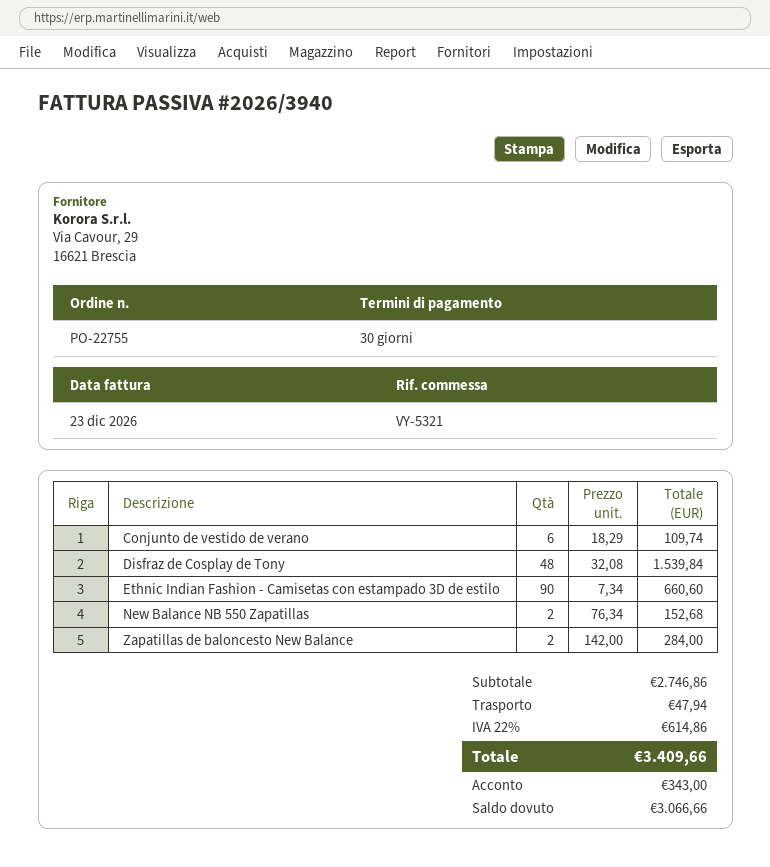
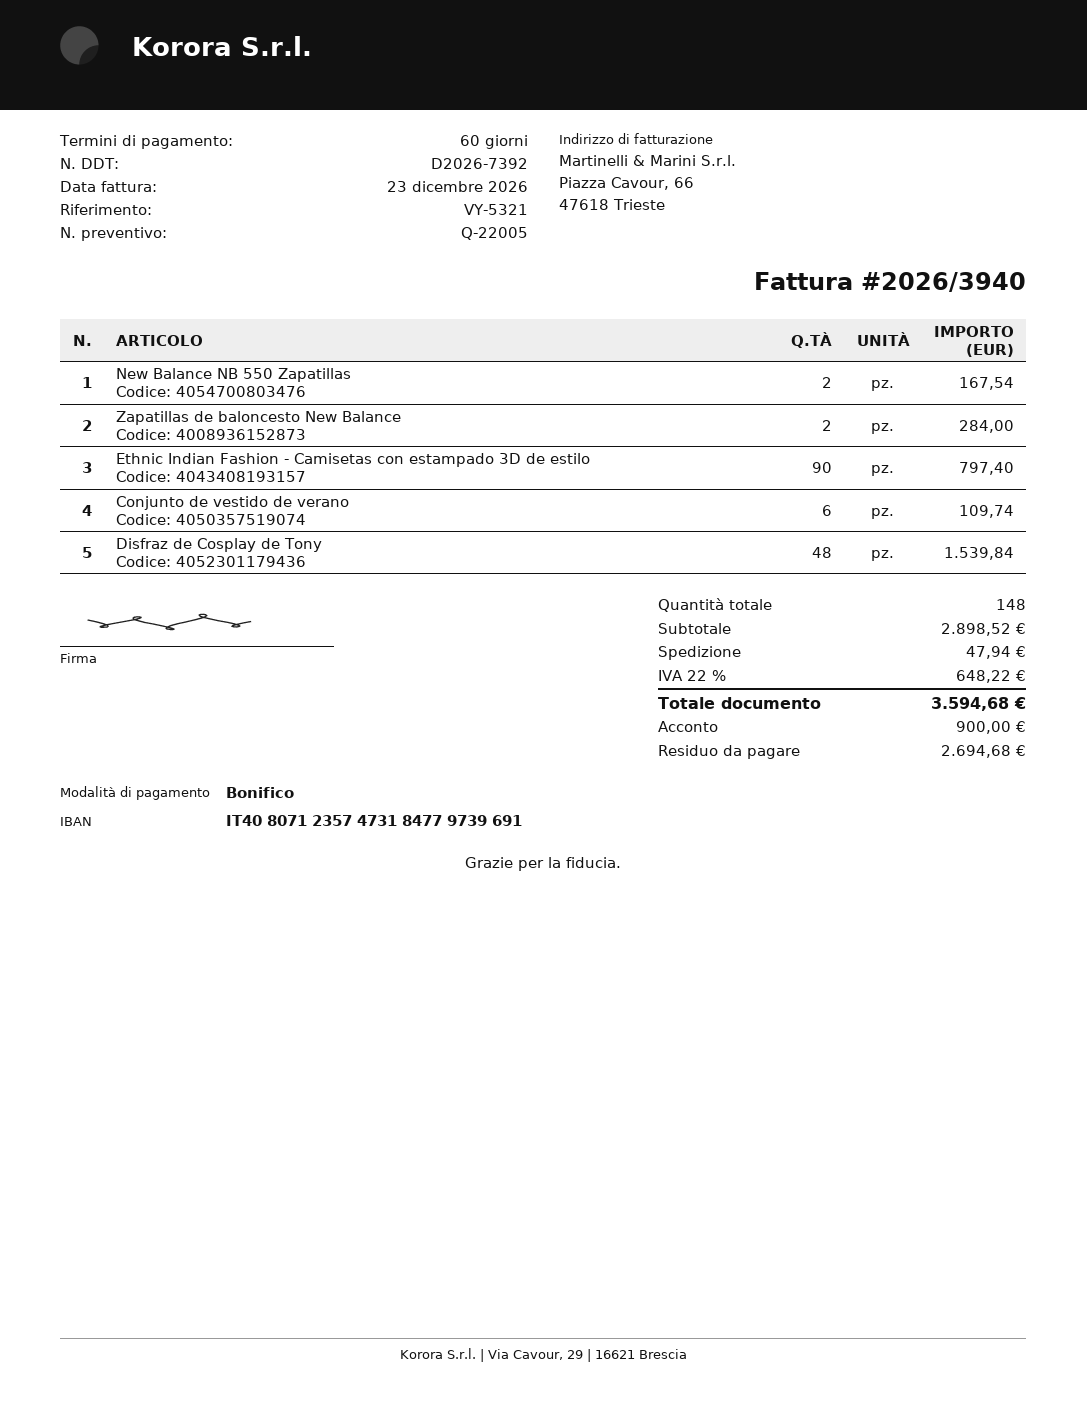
payment terms: 30 days -> 60 days
Ethnic Indian Fashion - Camisetas con estampado 3D de estilo: 90 for 660.60 -> 90 for 797.40
New Balance NB 550 Zapatillas: 2 for 152.68 -> 2 for 167.54
subtotal: 2746.86 -> 2898.52
tax: 22% = 614.86 -> 22% = 648.22
total: 3409.66 -> 3594.68
deposit: 343.00 -> 900.00
balance: 3066.66 -> 2694.68

